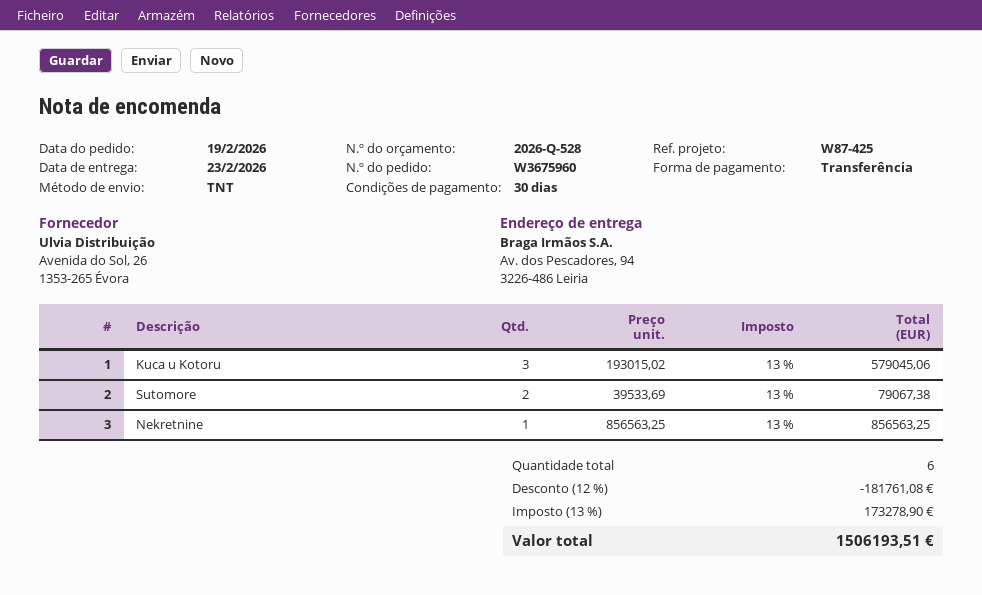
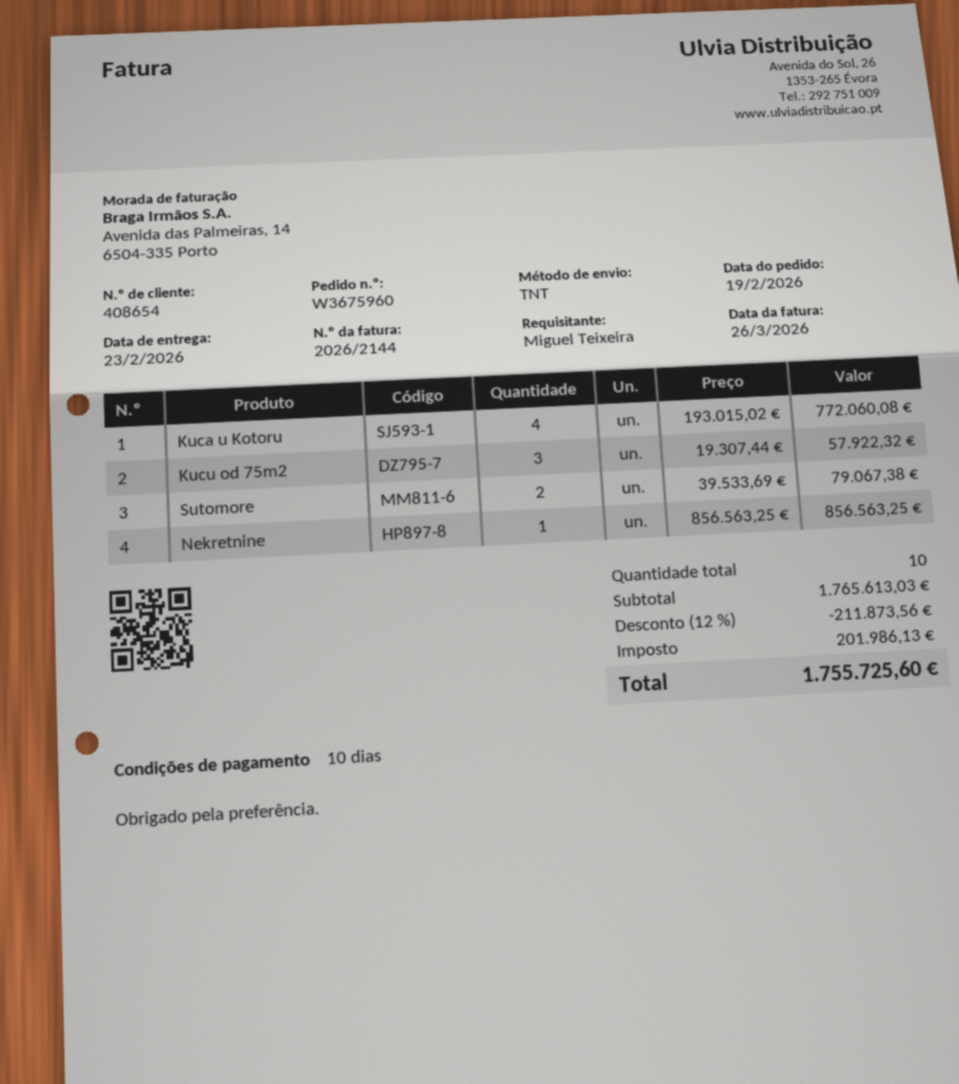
payment terms: 30 days -> 10 days
Kuca u Kotoru: 3 x 193015.02 = 579045.06 -> 4 x 193015.02 = 772060.08
Kucu od 75m2: none -> 3 x 19307.44 = 57922.32
total quantity: 6 -> 10
discount: 12% = 181761.08 -> 12% = 211873.56
tax: 173278.90 -> 201986.13
total: 1506193.51 -> 1755725.60

